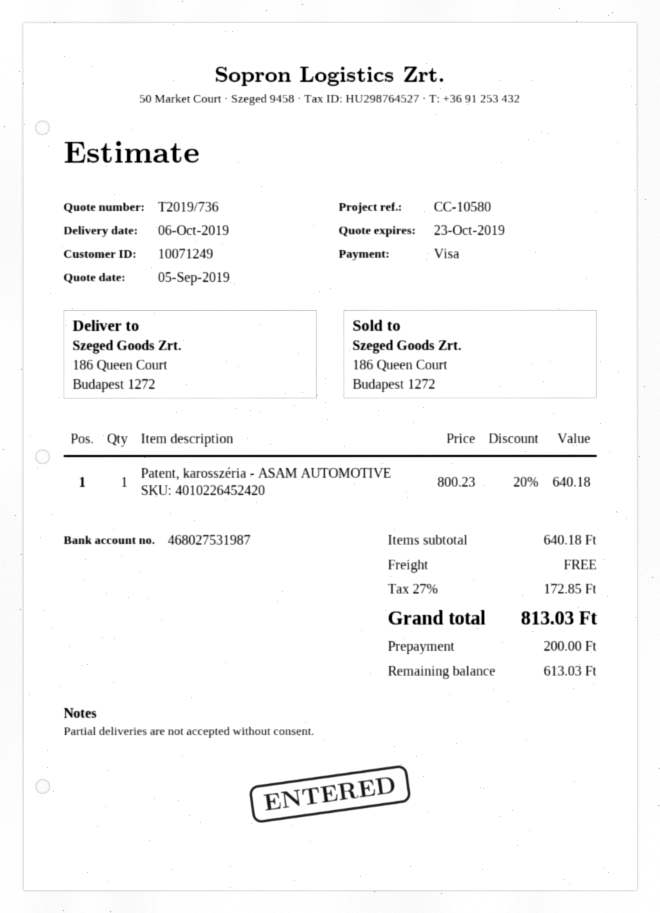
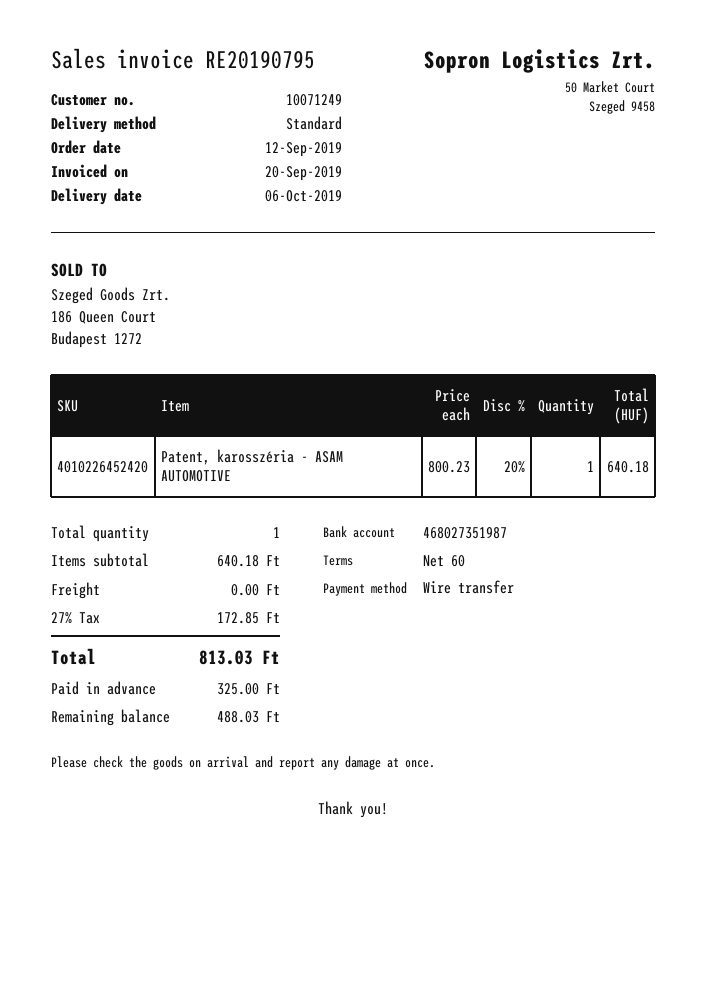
payment method: Visa -> bank transfer
bank account: 468027531987 -> 468027351987
deposit: 200.00 -> 325.00
balance: 613.03 -> 488.03

